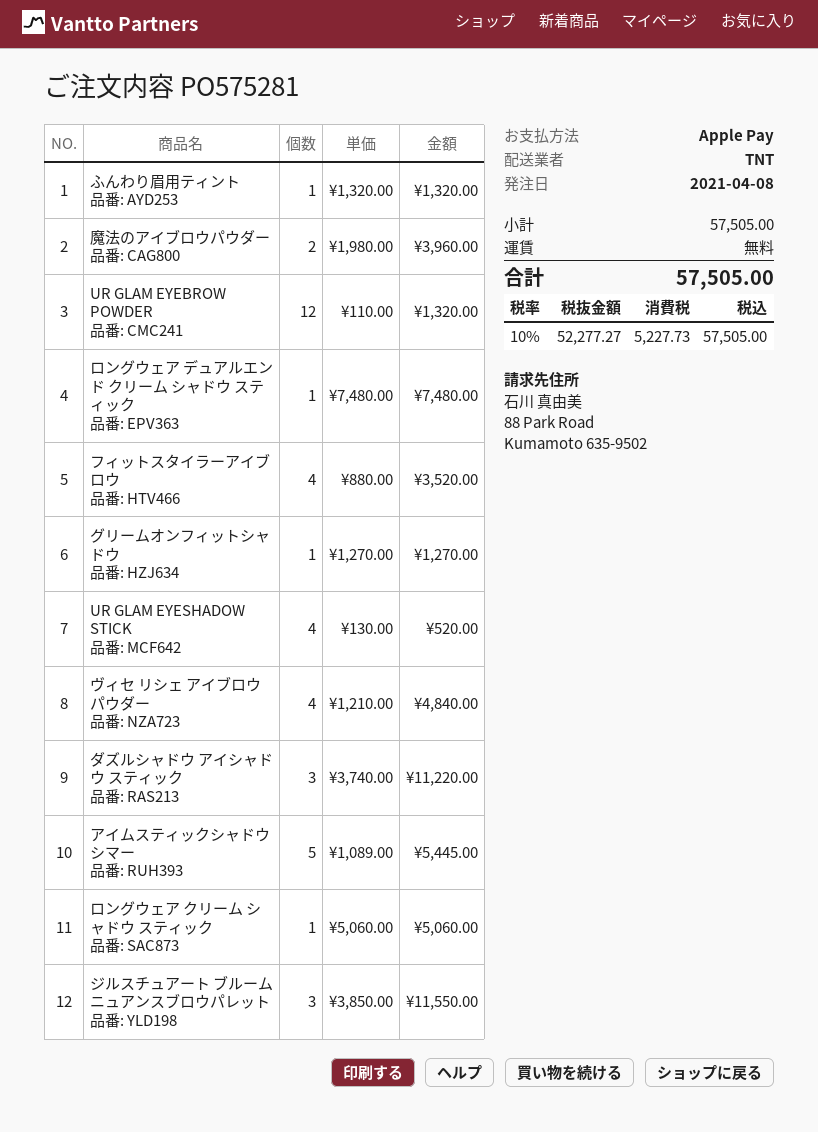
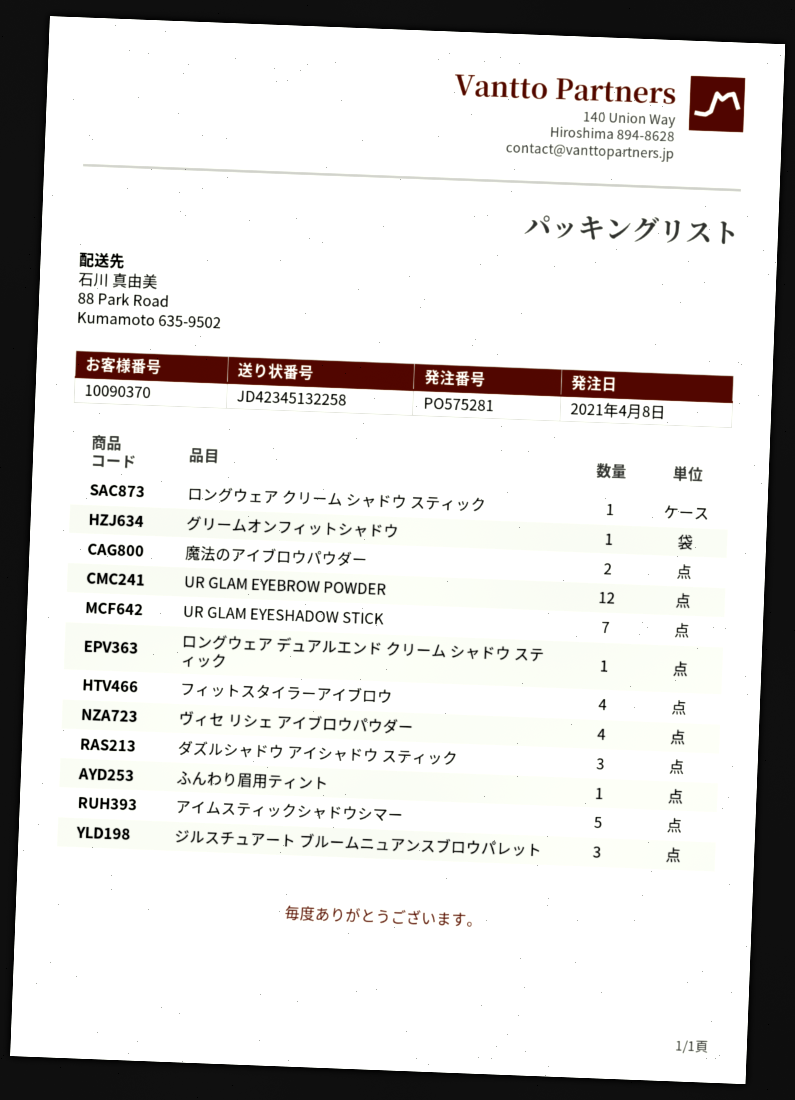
UR GLAM EYESHADOW STICK: 4 -> 7

